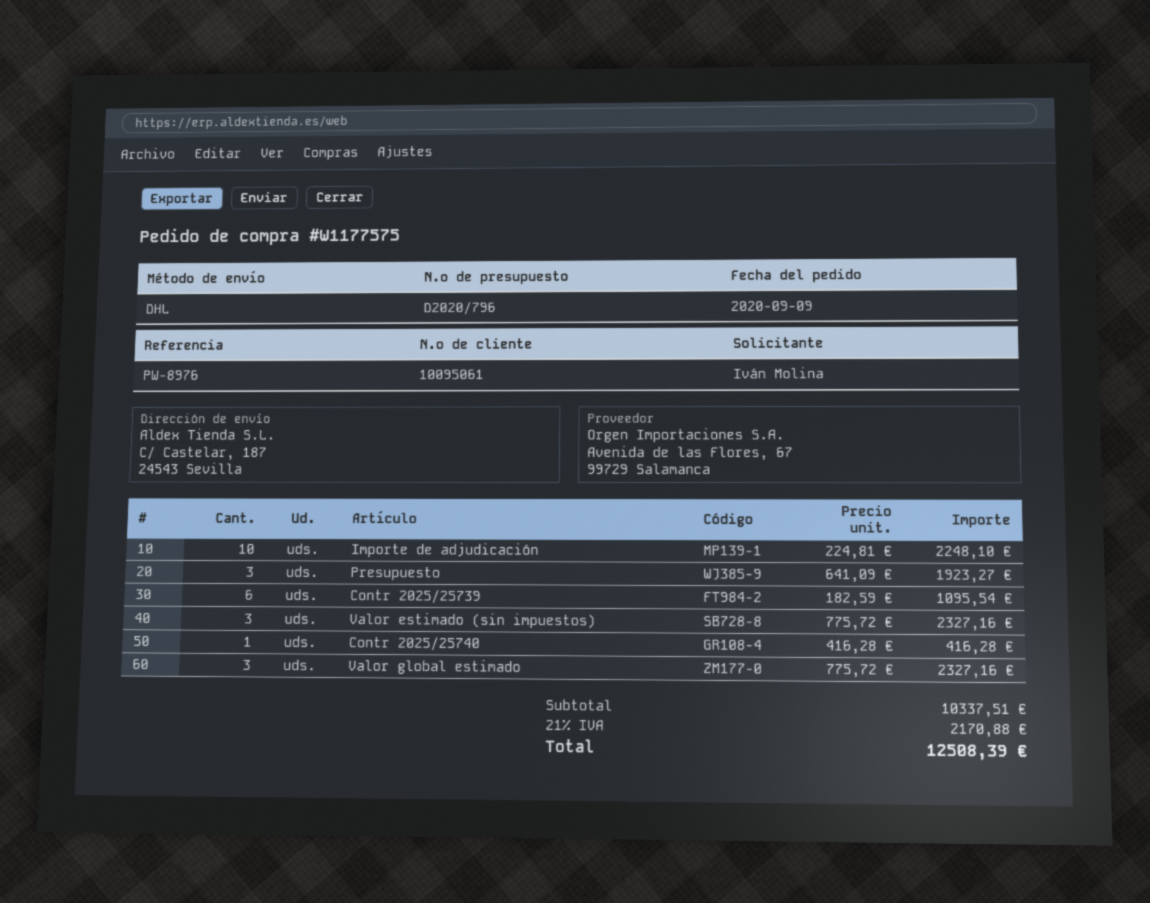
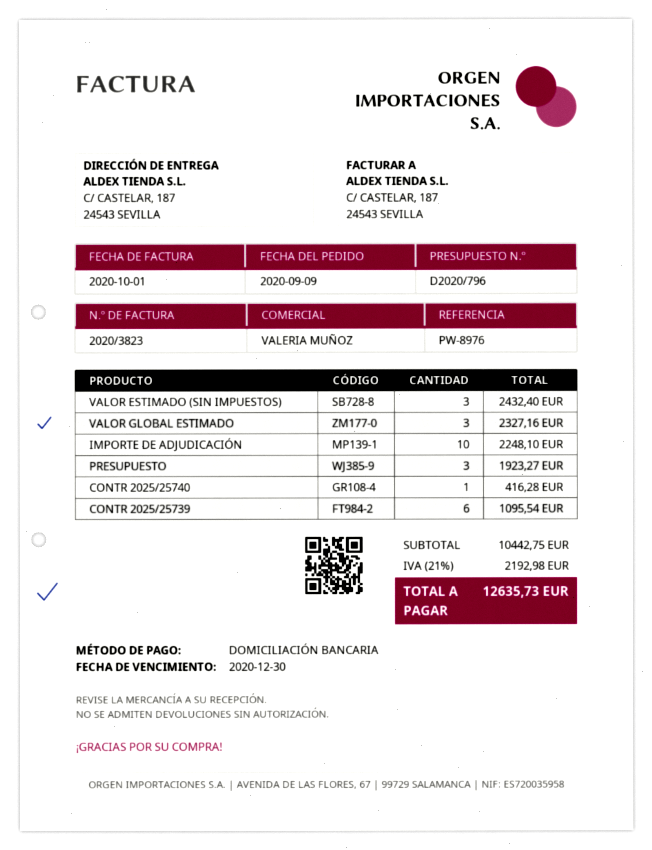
Valor estimado (sin impuestos): 3 for 2327.16 -> 3 for 2432.40
subtotal: 10337.51 -> 10442.75
tax: 21% = 2170.88 -> 21% = 2192.98
total: 12508.39 -> 12635.73

